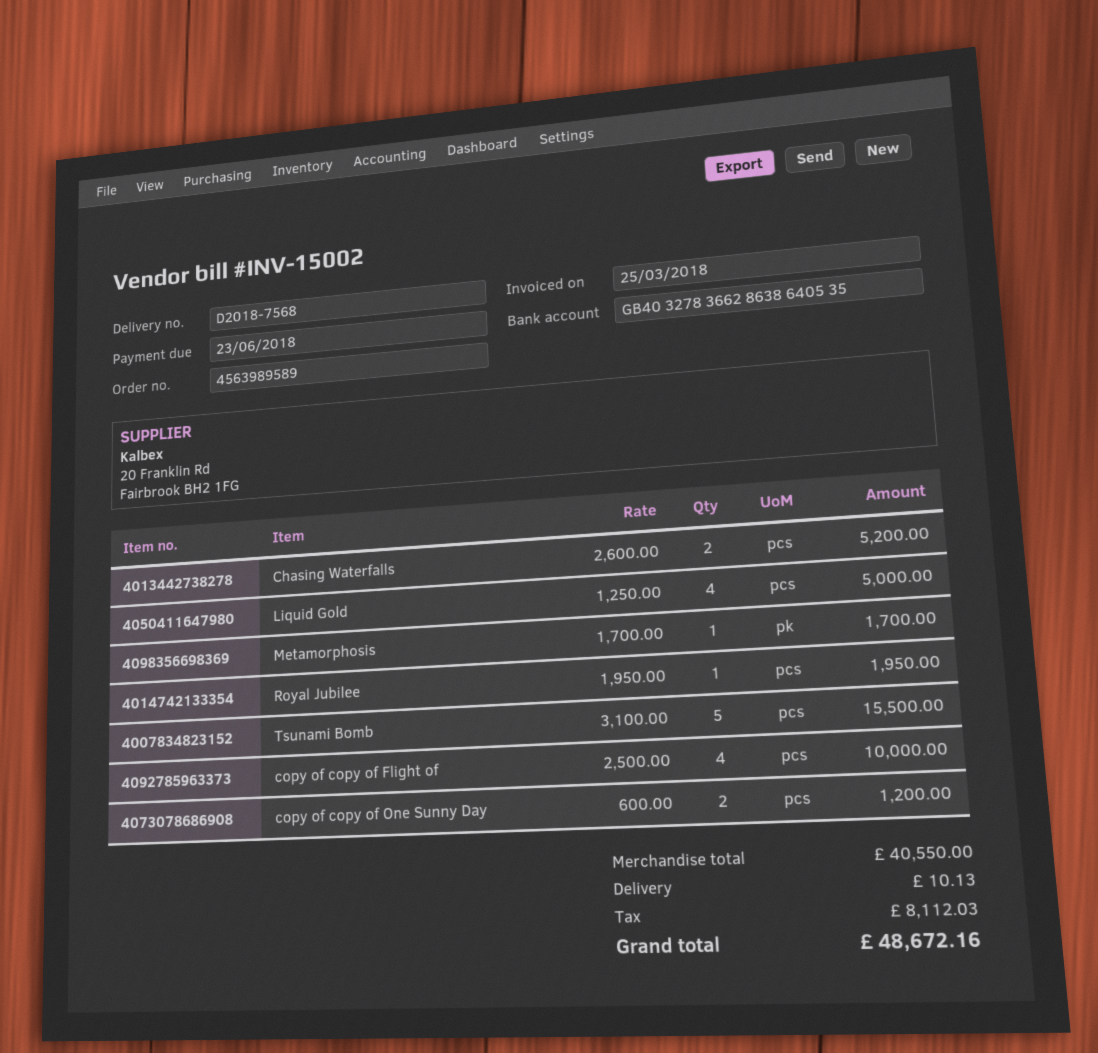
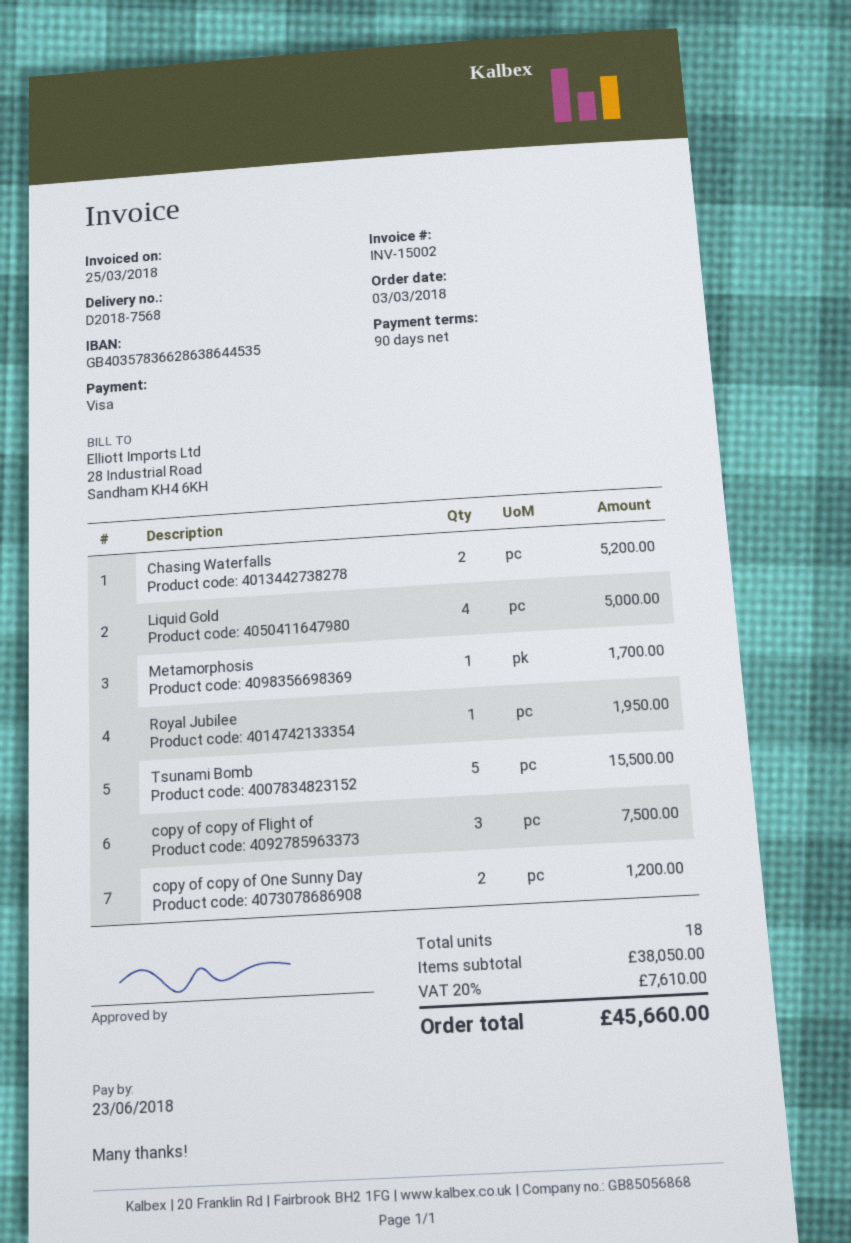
bank account: GB40327836628638640535 -> GB40357836628638644535
copy of copy of Flight of: 4 for 10000.00 -> 3 for 7500.00
subtotal: 40550.00 -> 38050.00
shipping: 10.13 -> none
tax: 8112.03 -> 7610.00
total: 48672.16 -> 45660.00

